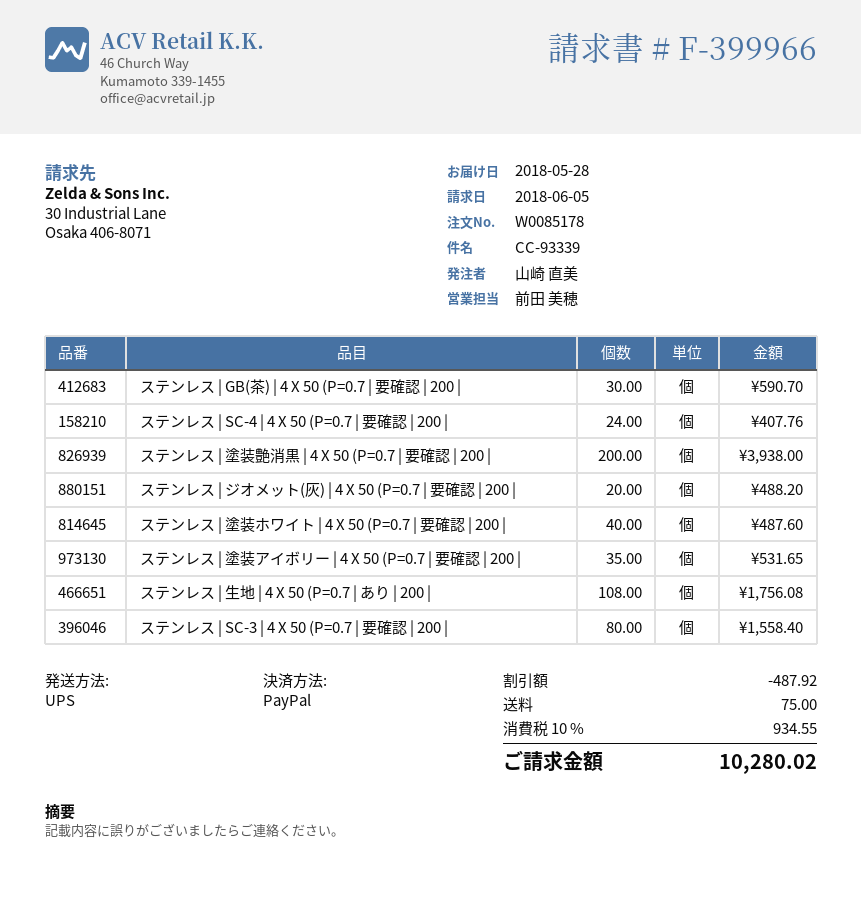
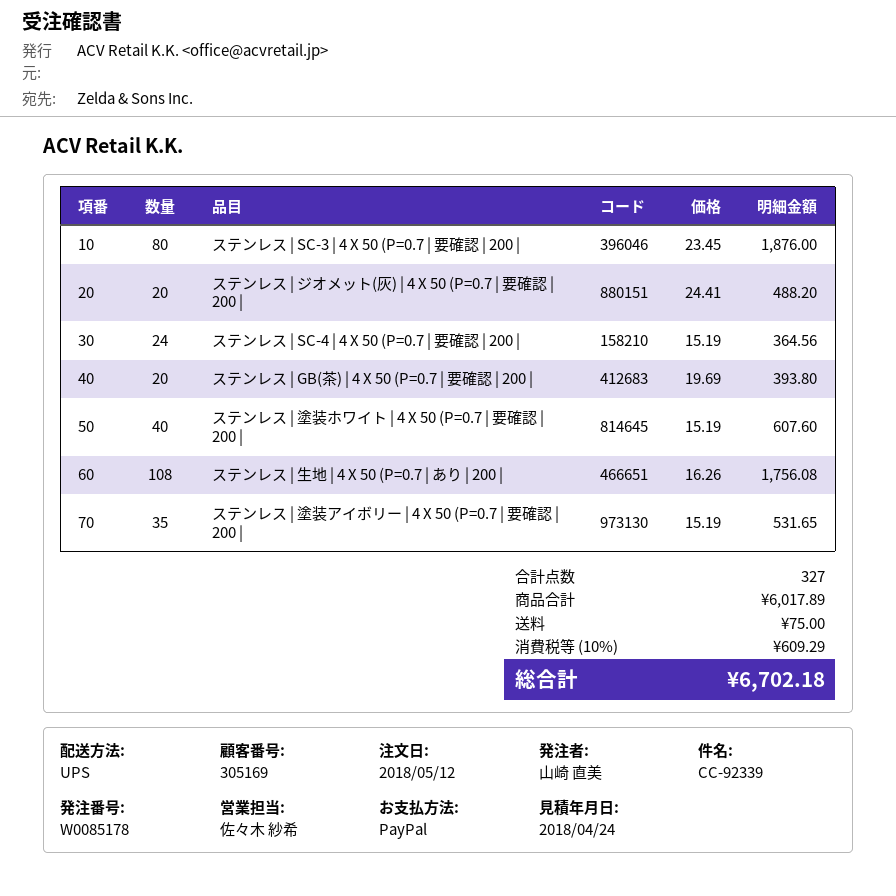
reference: CC-93339 -> CC-92339
sales rep: 前田 美穂 -> 佐々木 紗希
ステンレス | GB(茶) | 4 X 50 (P=0.7 | 要確認 | 200 |: 30 for 590.70 -> 20 for 393.80
ステンレス | SC-4 | 4 X 50 (P=0.7 | 要確認 | 200 |: 24 for 407.76 -> 24 for 364.56
ステンレス | 塗装艶消黒 | 4 X 50 (P=0.7 | 要確認 | 200 |: 200 for 3938.00 -> none
ステンレス | 塗装ホワイト | 4 X 50 (P=0.7 | 要確認 | 200 |: 40 for 487.60 -> 40 for 607.60
ステンレス | SC-3 | 4 X 50 (P=0.7 | 要確認 | 200 |: 80 for 1558.40 -> 80 for 1876.00
discount: 487.92 -> none
tax: 10% = 934.55 -> 10% = 609.29
total: 10280.02 -> 6702.18

